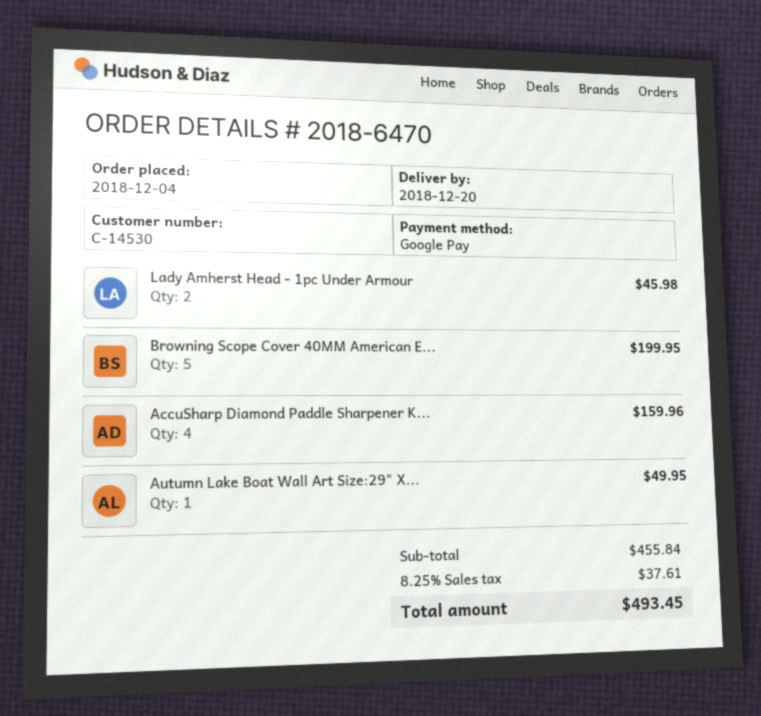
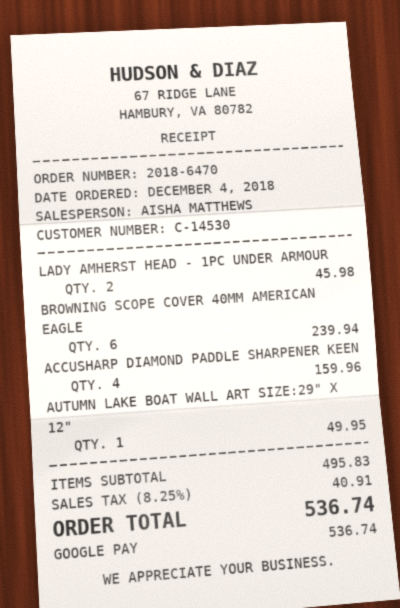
Browning Scope Cover 40MM American E...: 5 for 199.95 -> 6 for 239.94
subtotal: 455.84 -> 495.83
tax: 8.25% = 37.61 -> 8.25% = 40.91
total: 493.45 -> 536.74

